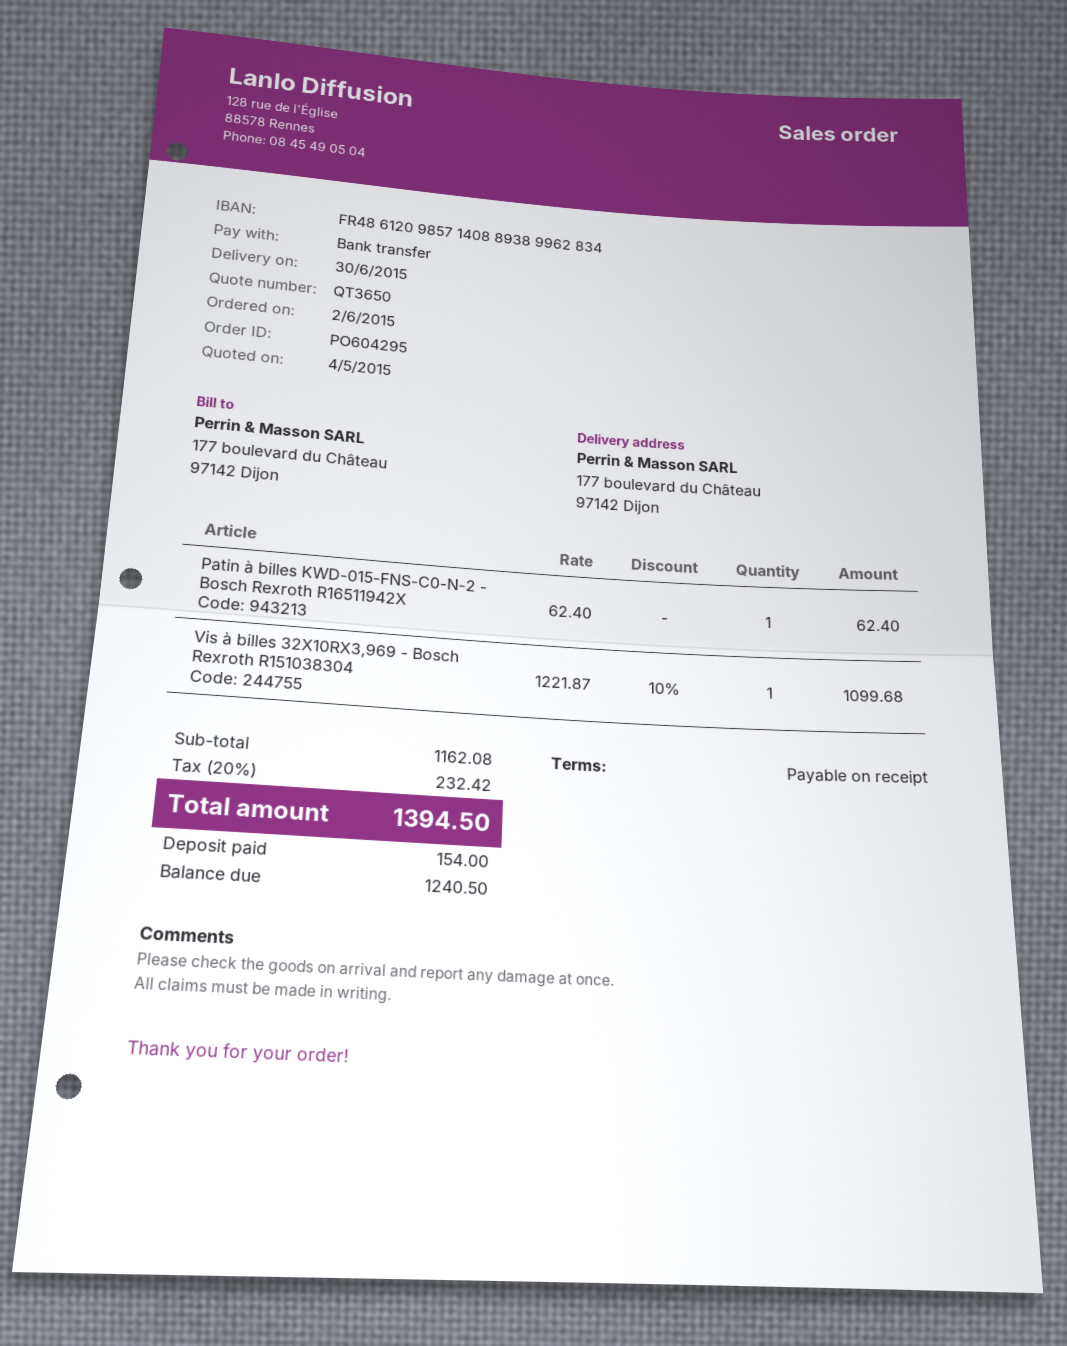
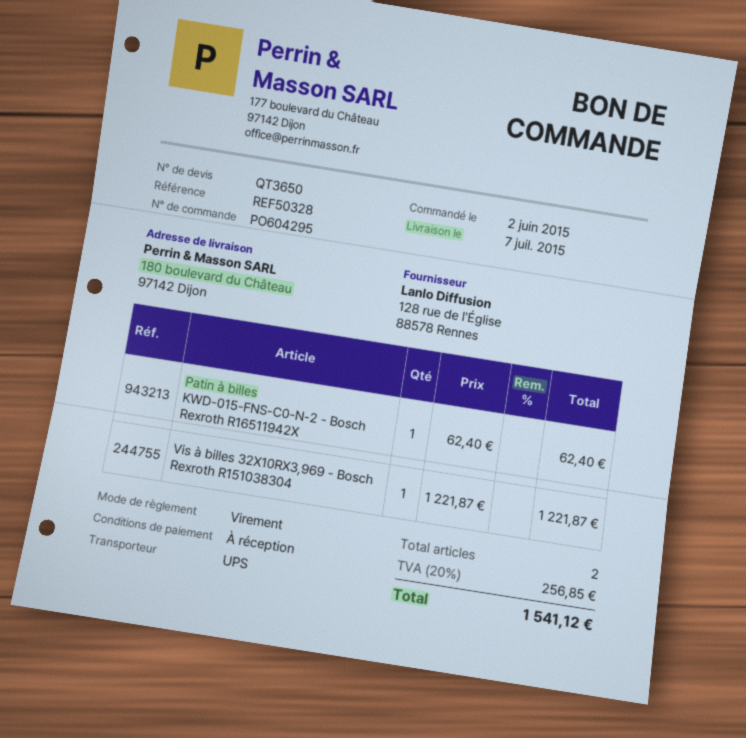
delivery date: 2015-06-30 -> 2015-07-07
ship to: 177 boulevard du Château, 97142 Dijon -> 180 boulevard du Château, 97142 Dijon
Vis à billes 32X10RX3,969 - Bosch Rexroth R151038304: 1 x 1221.87 - 10% = 1099.68 -> 1 x 1221.87 = 1221.87
tax: 20% = 232.42 -> 20% = 256.85
total: 1394.50 -> 1541.12

